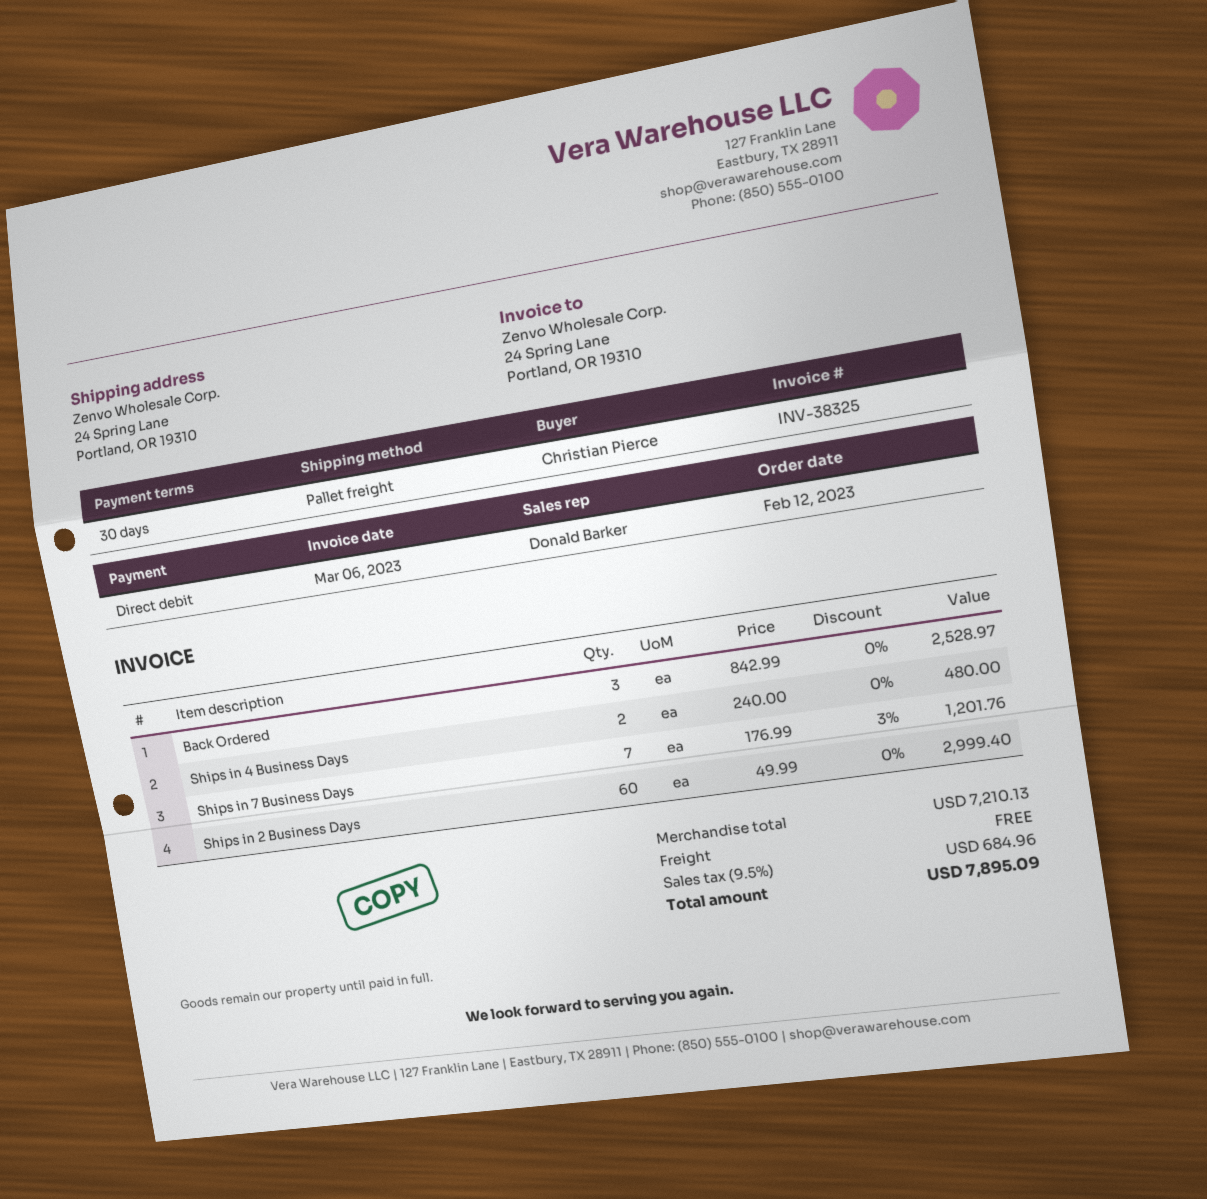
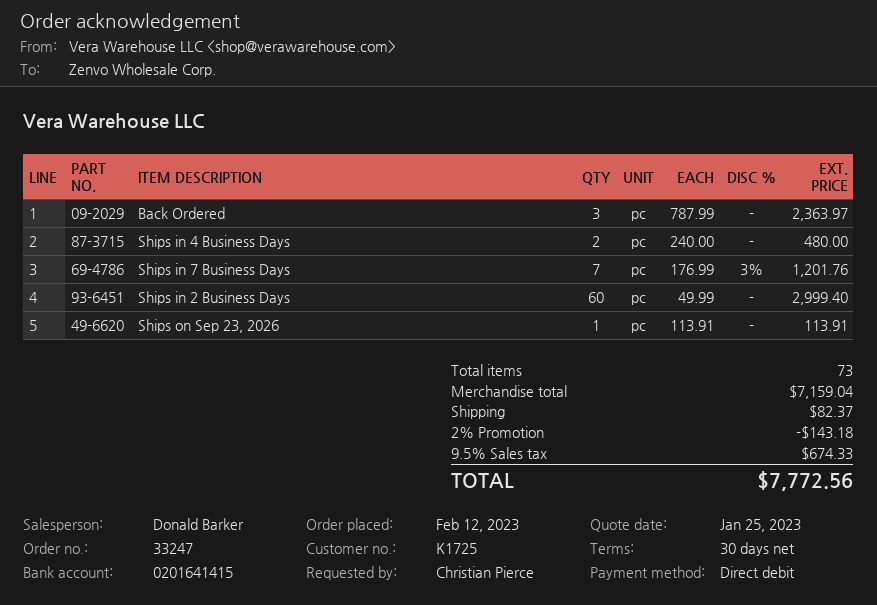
Back Ordered: 3 x 842.99 = 2528.97 -> 3 x 787.99 = 2363.97
Ships on Sep 23, 2026: none -> 1 x 113.91 = 113.91
subtotal: 7210.13 -> 7159.04
discount: none -> 2% = 143.18
shipping: 0.00 -> 82.37
tax: 9.5% = 684.96 -> 9.5% = 674.33
total: 7895.09 -> 7772.56

